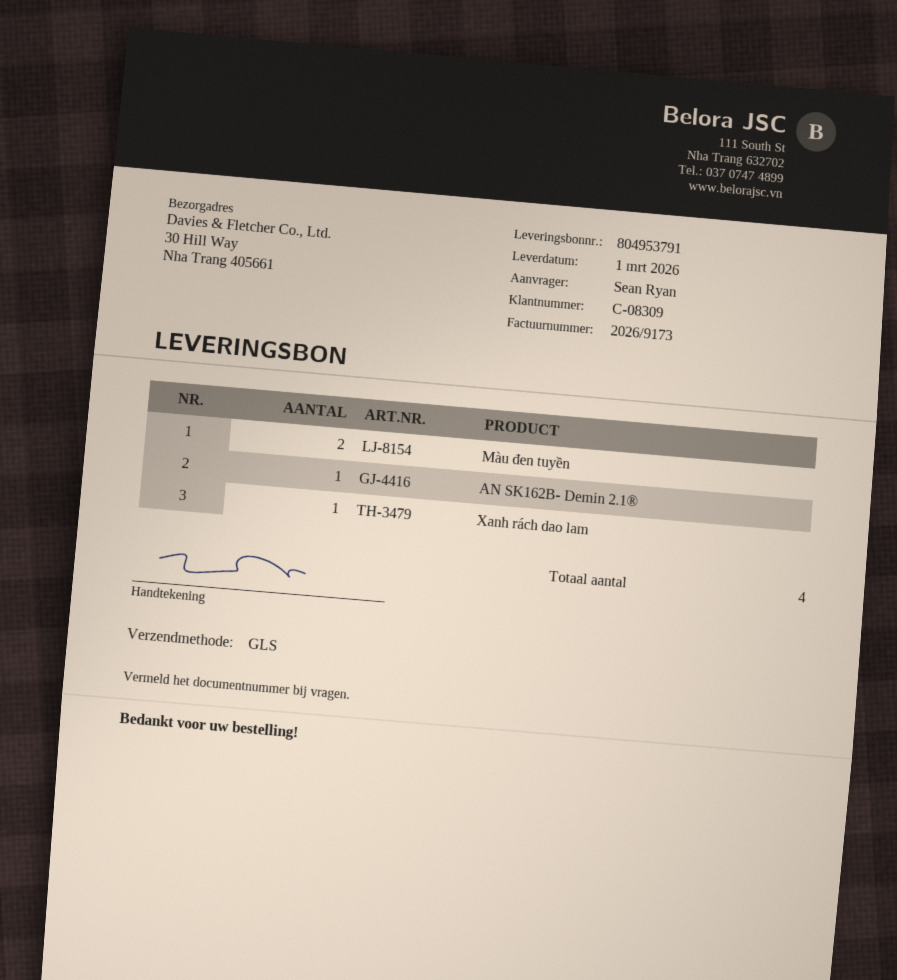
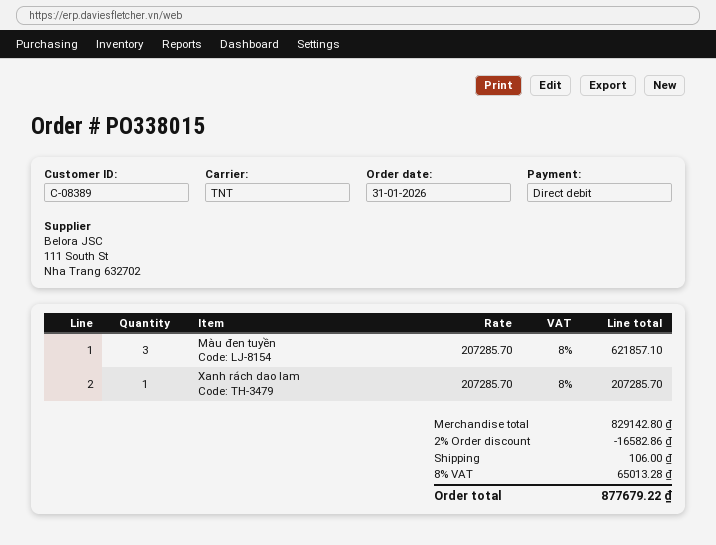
customer number: C-08309 -> C-08389
shipping method: GLS -> TNT
Màu đen tuyền: 2 -> 3
AN SK162B- Demin 2.1®: 1 -> none

